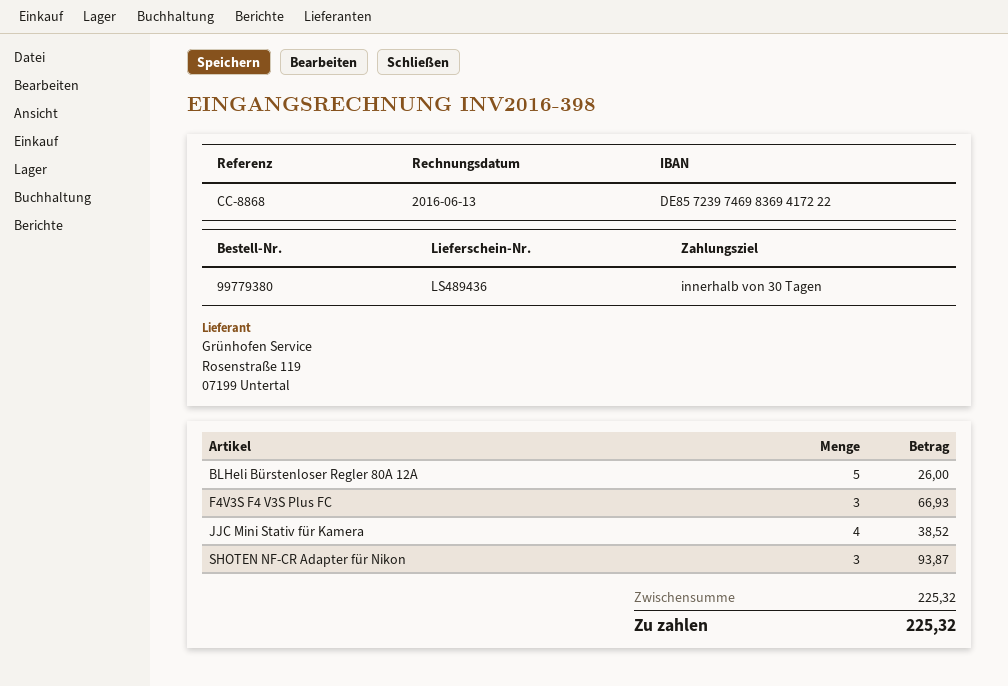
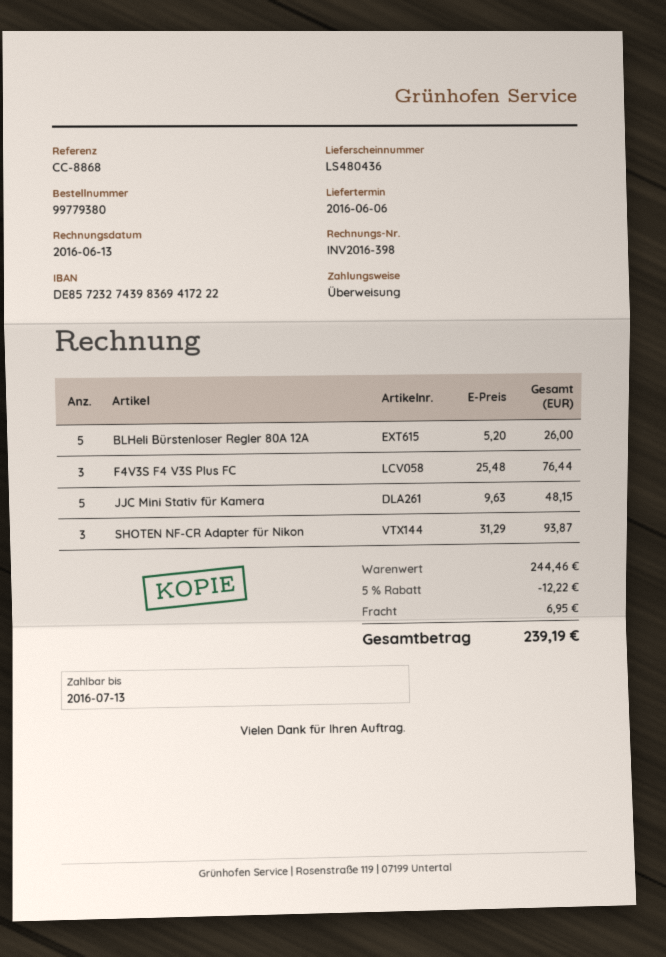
delivery note number: LS489436 -> LS480436
bank account: DE85723974698369417222 -> DE85723274398369417222
F4V3S F4 V3S Plus FC: 3 for 66.93 -> 3 for 76.44
JJC Mini Stativ für Kamera: 4 for 38.52 -> 5 for 48.15
subtotal: 225.32 -> 244.46
discount: none -> 5% = 12.22
shipping: none -> 6.95
total: 225.32 -> 239.19

